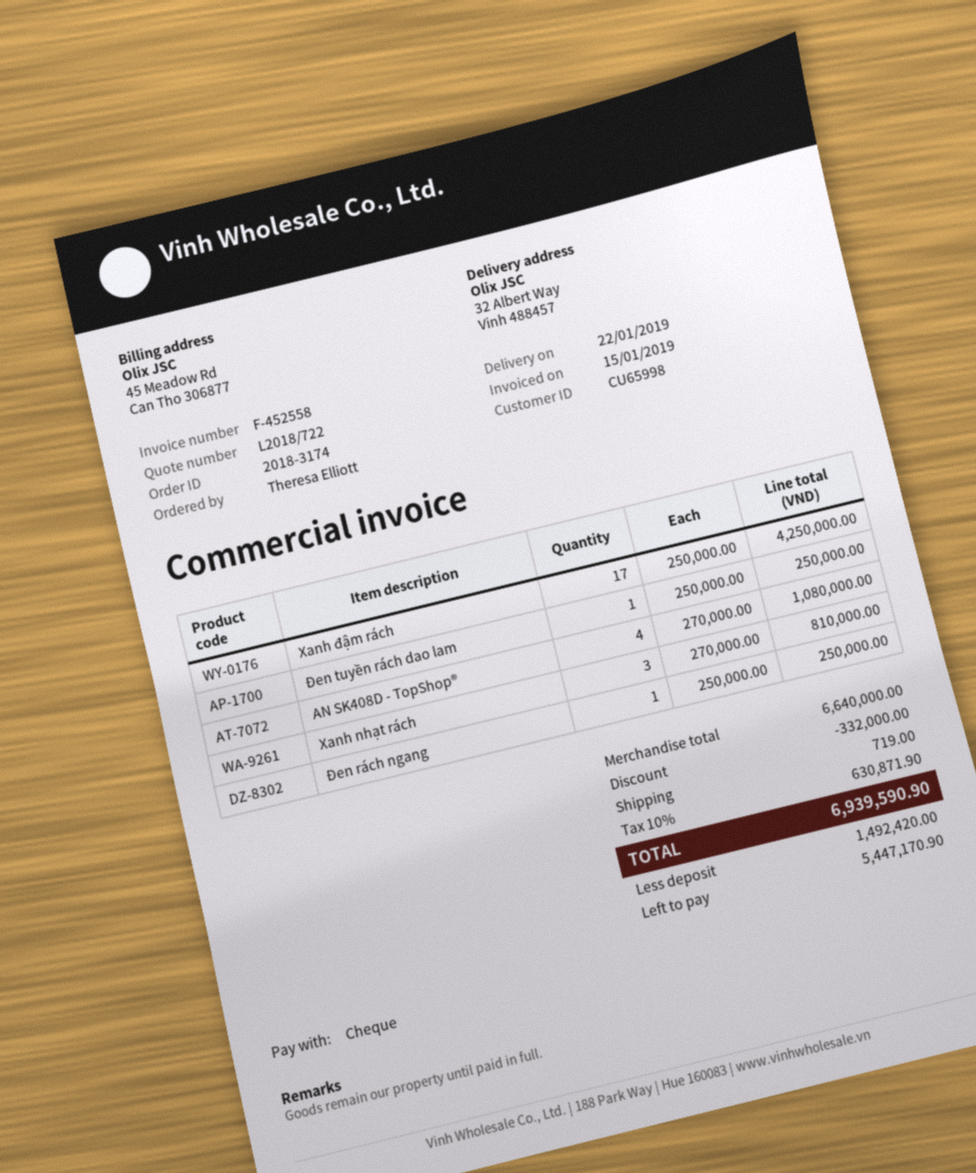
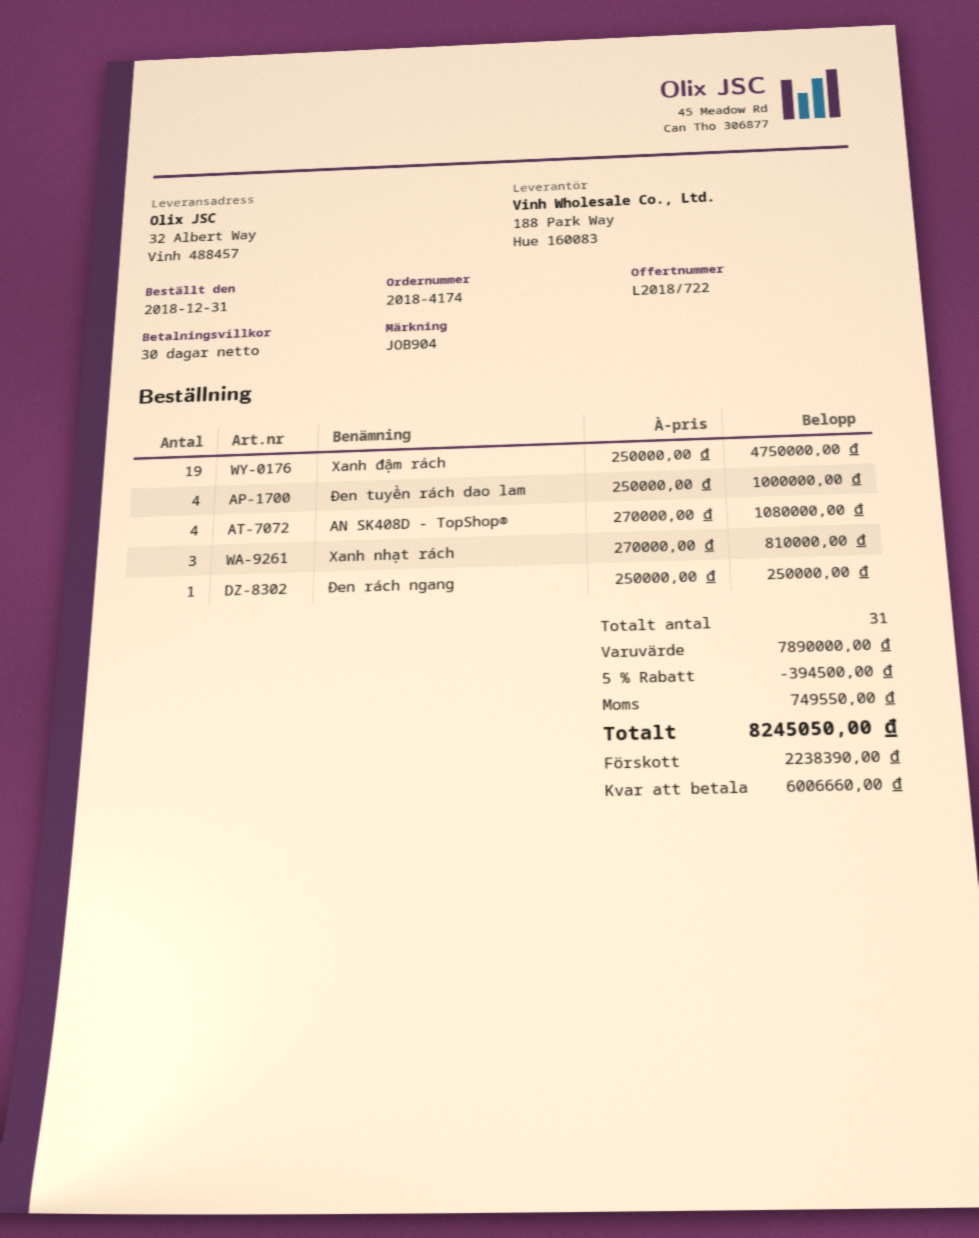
order number: 2018-3174 -> 2018-4174
Xanh đậm rách: 17 x 250000.00 = 4250000.00 -> 19 x 250000.00 = 4750000.00
Đen tuyền rách dao lam: 1 x 250000.00 = 250000.00 -> 4 x 250000.00 = 1000000.00
subtotal: 6640000.00 -> 7890000.00
discount: 332000.00 -> 394500.00
shipping: 719.00 -> none
tax: 630871.90 -> 749550.00
total: 6939590.90 -> 8245050.00
deposit: 1492420.00 -> 2238390.00
balance: 5447170.90 -> 6006660.00

